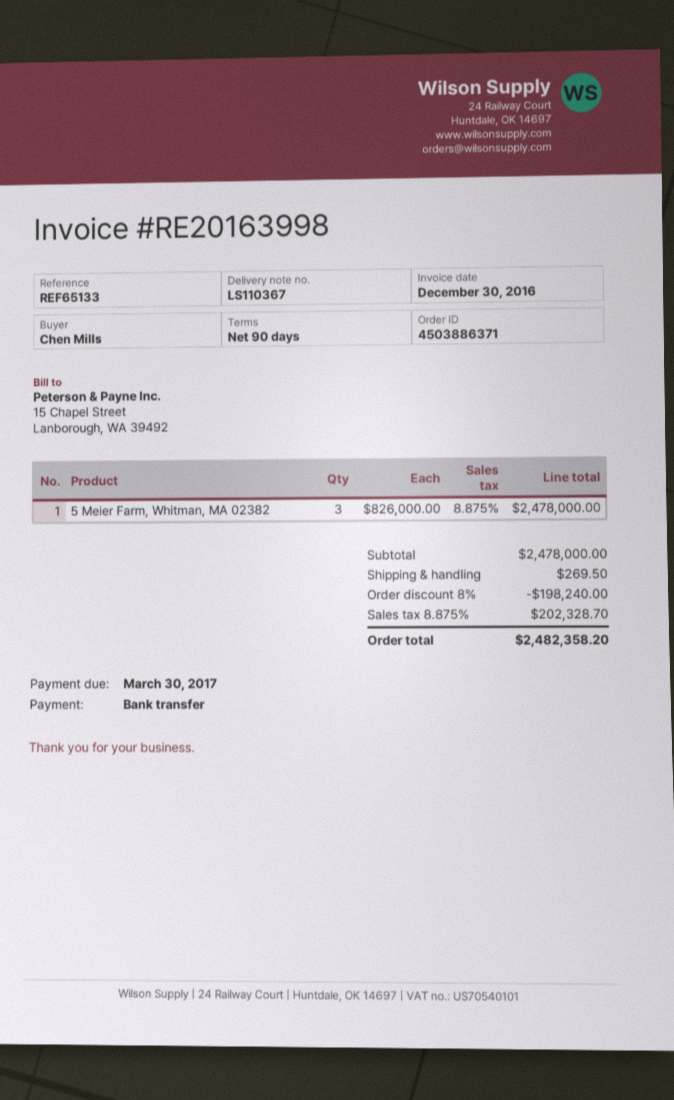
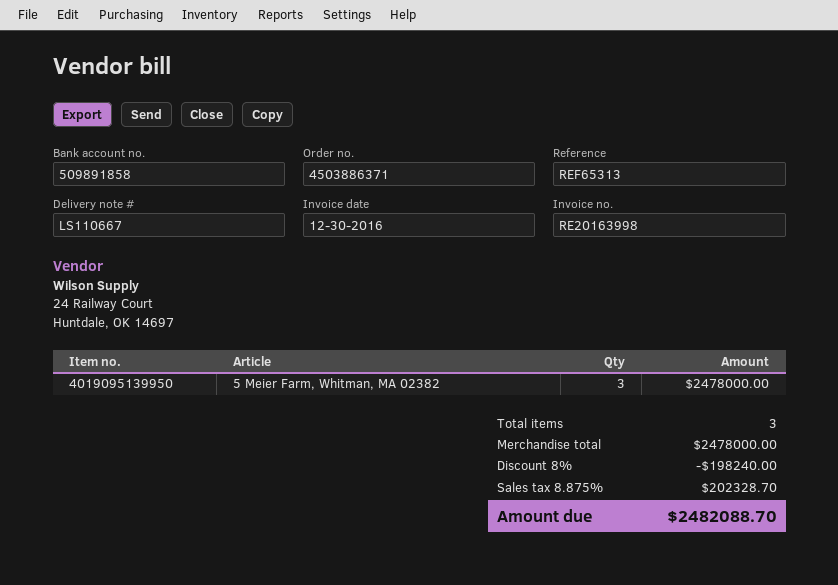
delivery note number: LS110367 -> LS110667
reference: REF65133 -> REF65313
shipping: 269.50 -> none
total: 2482358.20 -> 2482088.70

